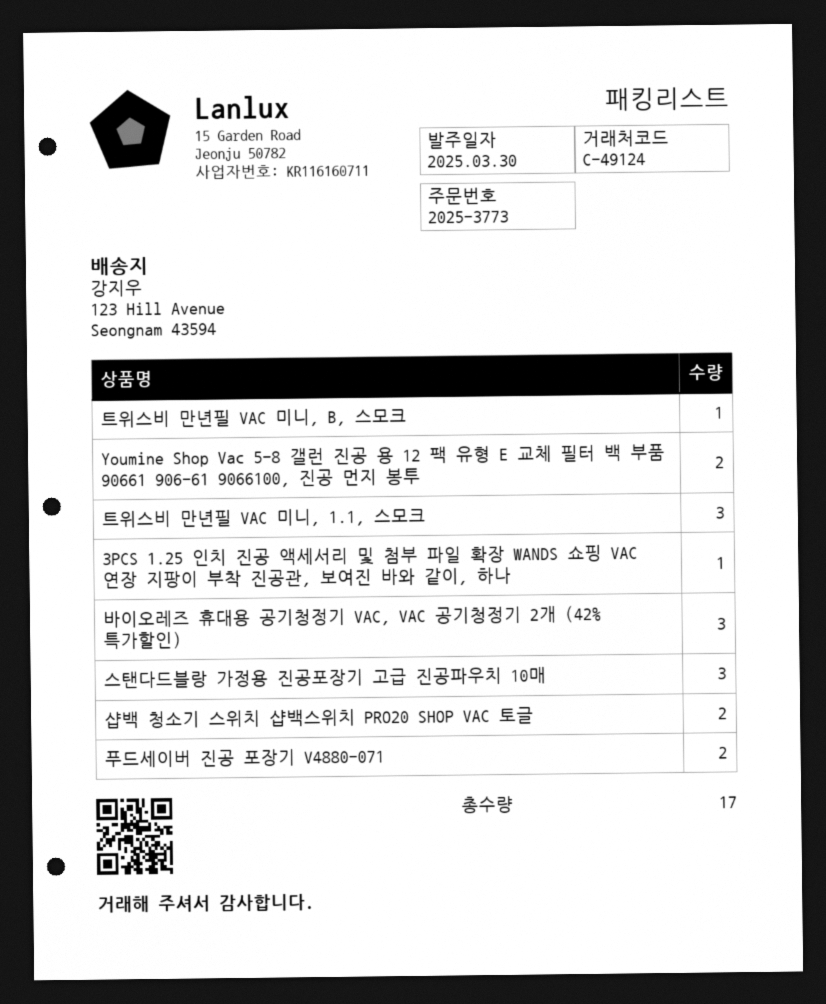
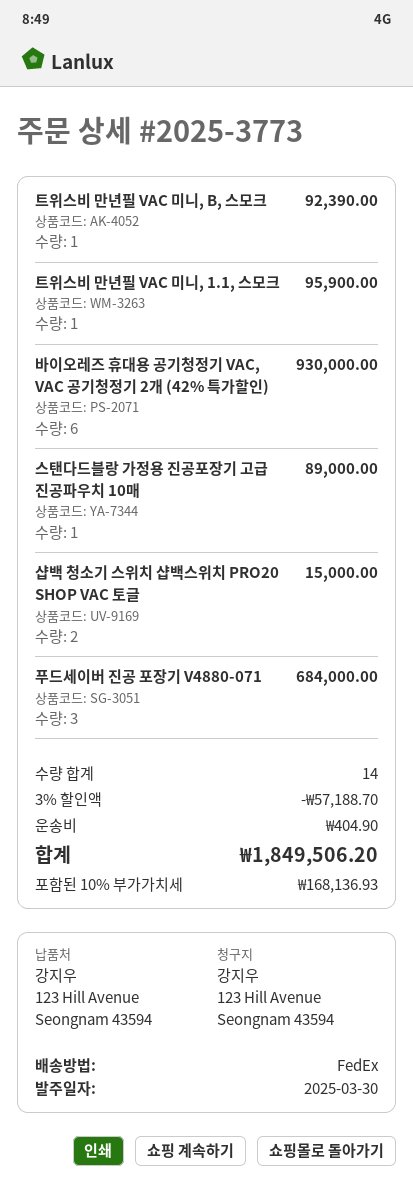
Youmine Shop Vac 5-8 갤런 진공 용 12 팩 유형 E 교체 필터 백 부품 90661 906-61 9066100, 진공 먼지 봉투: 2 -> none
트위스비 만년필 VAC 미니, 1.1, 스모크: 3 -> 1
3PCS 1.25 인치 진공 액세서리 및 첨부 파일 확장 WANDS 쇼핑 VAC 연장 지팡이 부착 진공관, 보여진 바와 같이, 하나: 1 -> none
바이오레즈 휴대용 공기청정기 VAC, VAC 공기청정기 2개 (42% 특가할인): 3 -> 6
스탠다드블랑 가정용 진공포장기 고급 진공파우치 10매: 3 -> 1
푸드세이버 진공 포장기 V4880-071: 2 -> 3
total quantity: 17 -> 14

